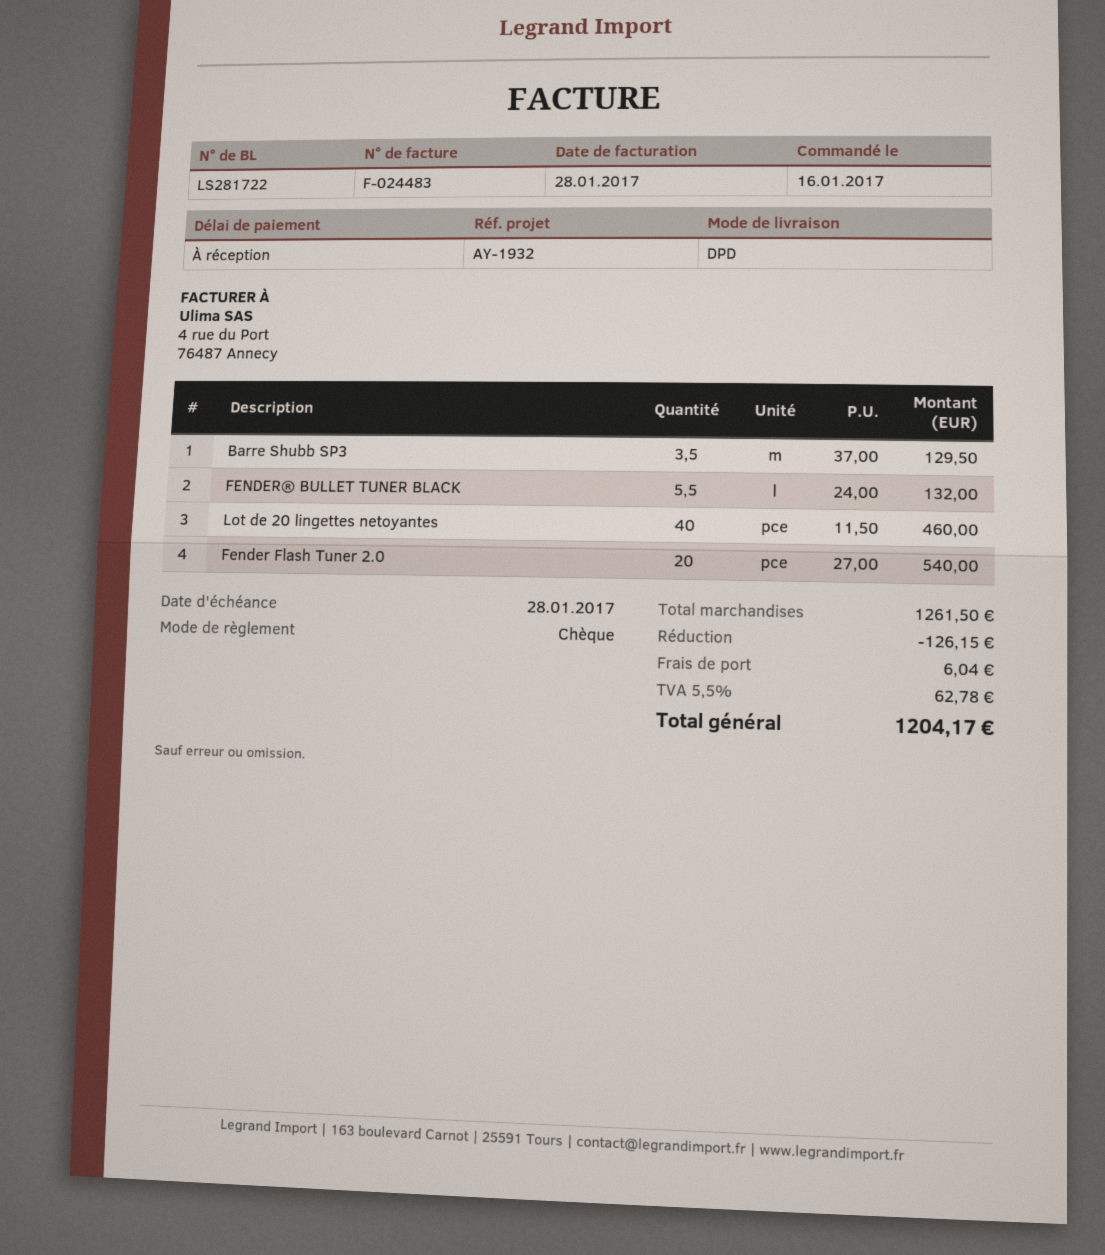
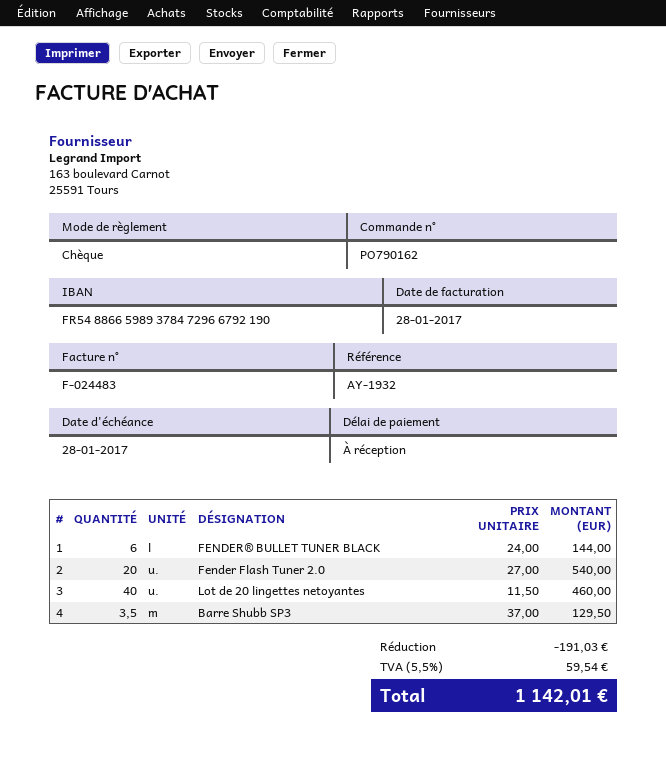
FENDER® BULLET TUNER BLACK: 5.5 x 24.00 = 132.00 -> 6 x 24.00 = 144.00
discount: 126.15 -> 191.03
shipping: 6.04 -> none
tax: 5.5% = 62.78 -> 5.5% = 59.54
total: 1204.17 -> 1142.01

